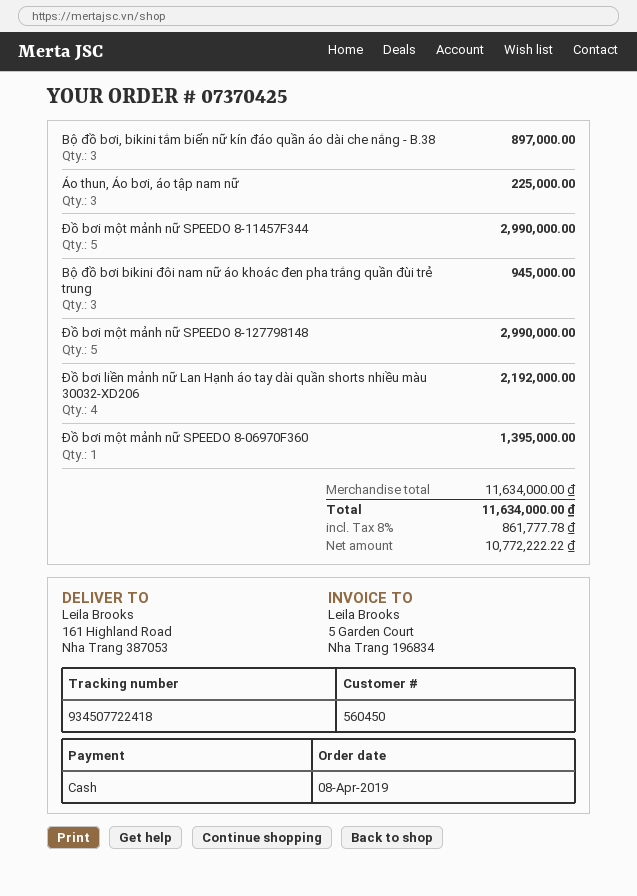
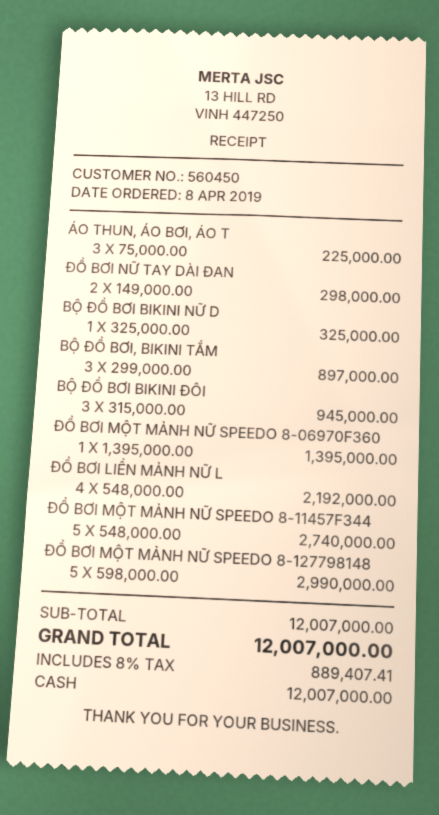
Đồ bơi một mảnh nữ SPEEDO 8-11457F344: 5 for 2990000.00 -> 5 for 2740000.00
ĐỒ BƠI NỮ TAY DÀI ĐAN: none -> 2 for 298000.00
BỘ ĐỒ BƠI BIKINI NỮ D: none -> 1 for 325000.00
subtotal: 11634000.00 -> 12007000.00
tax: 8% = 861777.78 -> 8% = 889407.41
total: 11634000.00 -> 12007000.00

